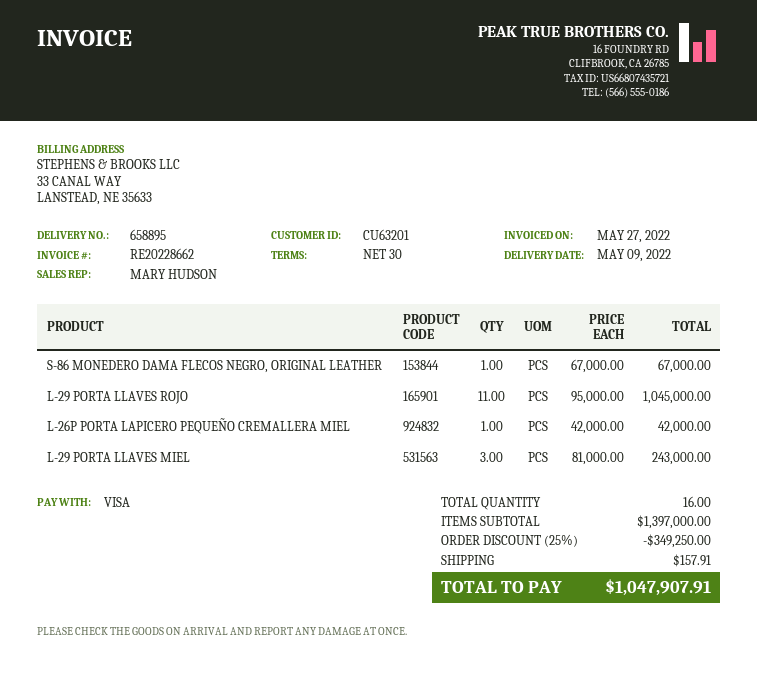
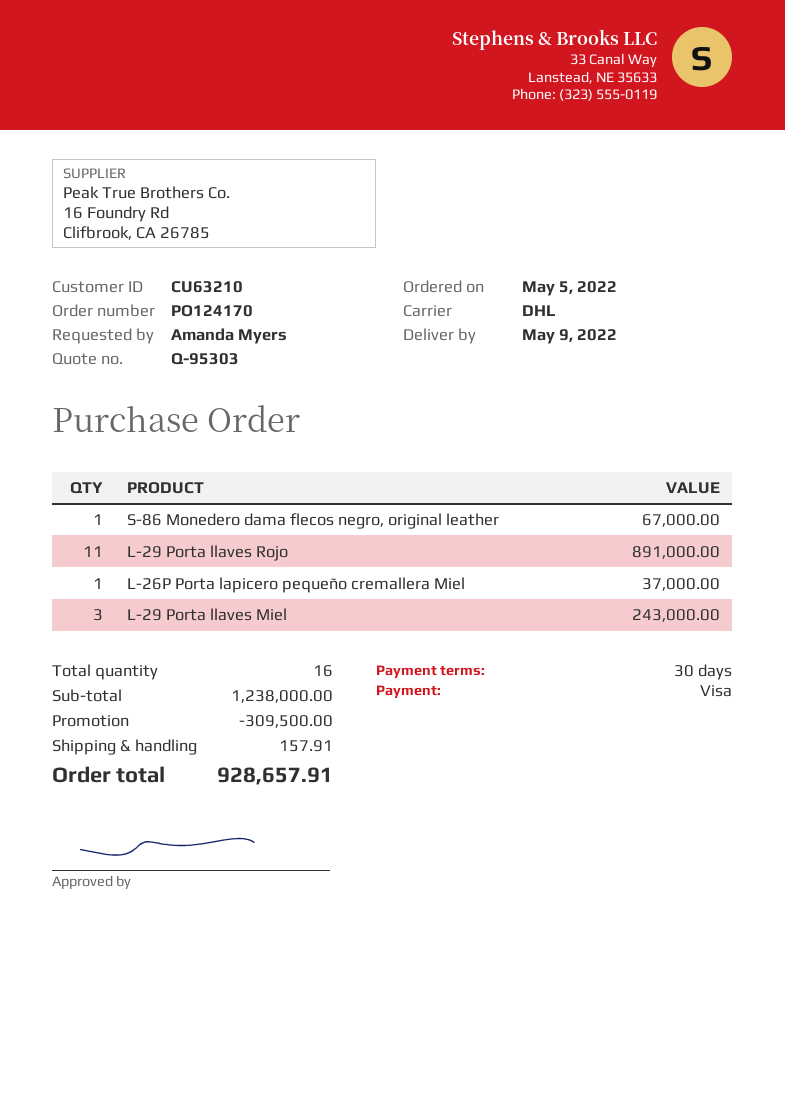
customer number: CU63201 -> CU63210
L-29 PORTA LLAVES ROJO: 11 for 1045000.00 -> 11 for 891000.00
L-26P PORTA LAPICERO PEQUEÑO CREMALLERA MIEL: 1 for 42000.00 -> 1 for 37000.00
subtotal: 1397000.00 -> 1238000.00
discount: 349250.00 -> 309500.00
total: 1047907.91 -> 928657.91

